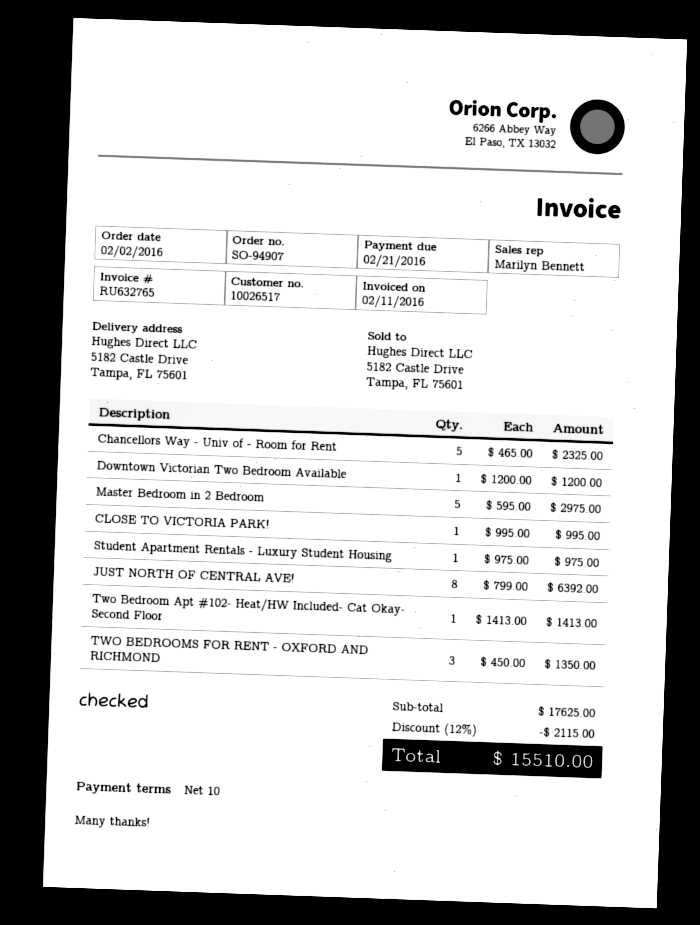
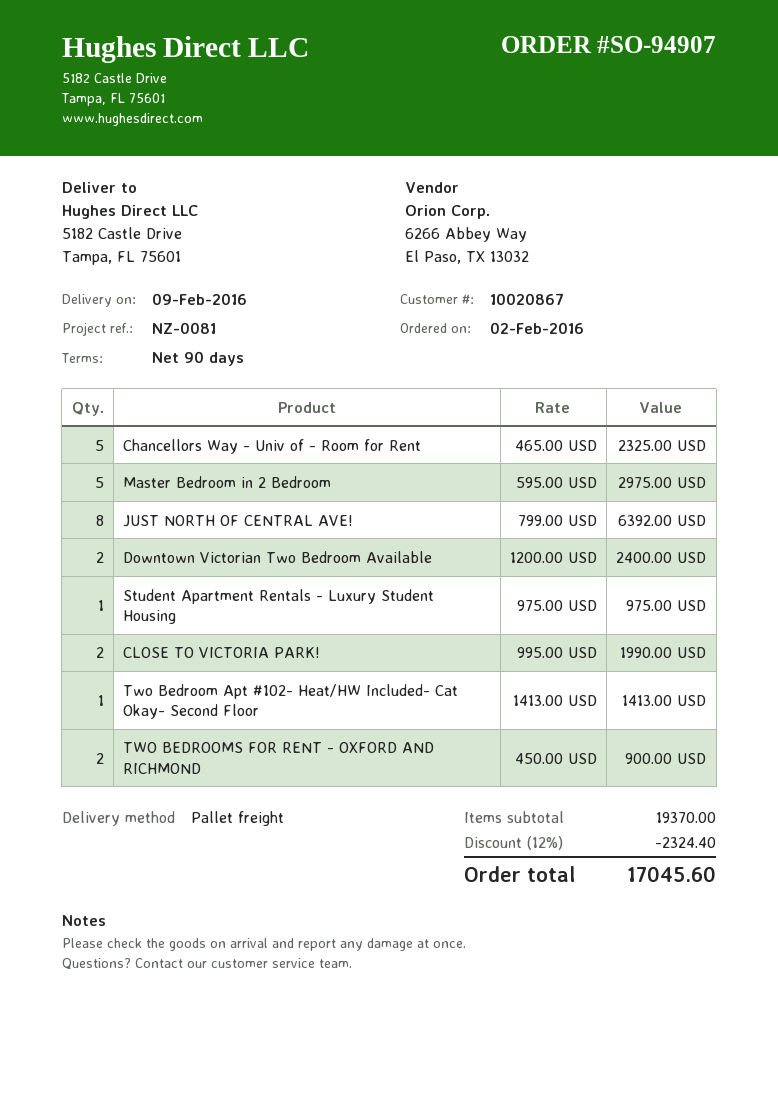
payment terms: 10 days -> 90 days
customer number: 10026517 -> 10020867
Downtown Victorian Two Bedroom Available: 1 x 1200.00 = 1200.00 -> 2 x 1200.00 = 2400.00
CLOSE TO VICTORIA PARK!: 1 x 995.00 = 995.00 -> 2 x 995.00 = 1990.00
TWO BEDROOMS FOR RENT - OXFORD AND RICHMOND: 3 x 450.00 = 1350.00 -> 2 x 450.00 = 900.00
subtotal: 17625.00 -> 19370.00
discount: 12% = 2115.00 -> 12% = 2324.40
total: 15510.00 -> 17045.60

